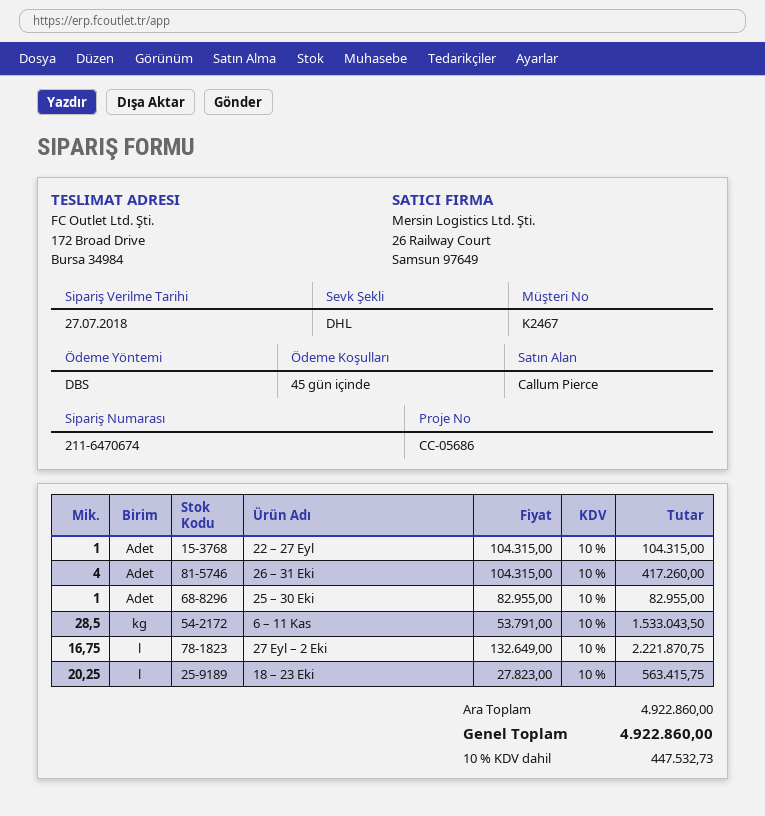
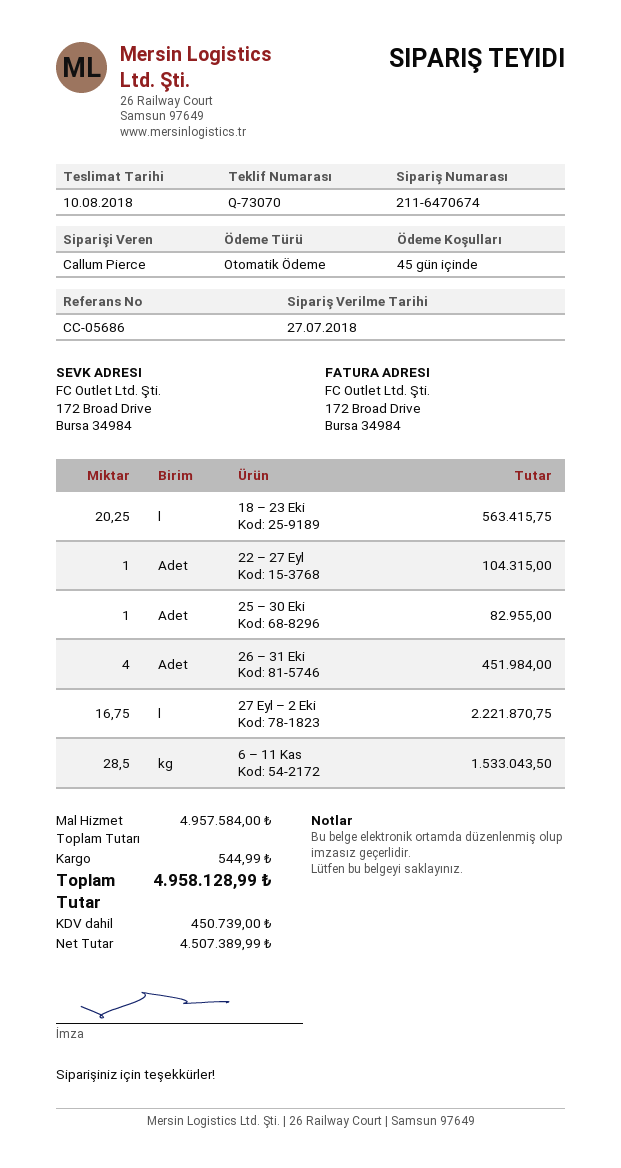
26 – 31 Eki: 4 for 417260.00 -> 4 for 451984.00
subtotal: 4922860.00 -> 4957584.00
shipping: none -> 544.99
tax: 447532.73 -> 450739.00
total: 4922860.00 -> 4958128.99

